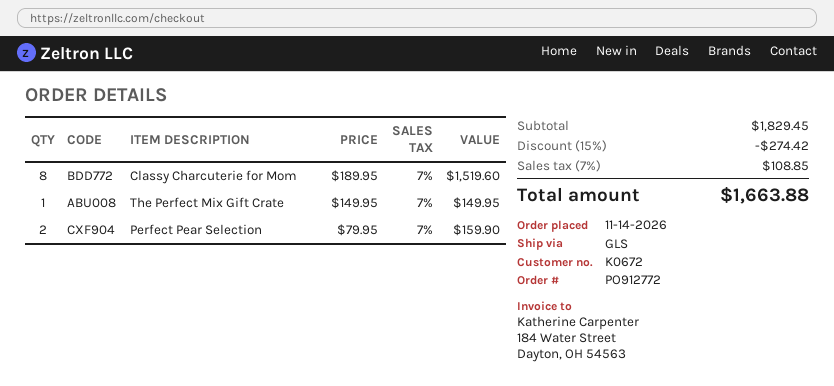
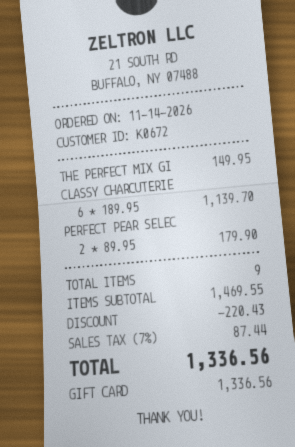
Classy Charcuterie for Mom: 8 x 189.95 = 1519.60 -> 6 x 189.95 = 1139.70
Perfect Pear Selection: 2 x 79.95 = 159.90 -> 2 x 89.95 = 179.90
subtotal: 1829.45 -> 1469.55
discount: 274.42 -> 220.43
tax: 7% = 108.85 -> 7% = 87.44
total: 1663.88 -> 1336.56

